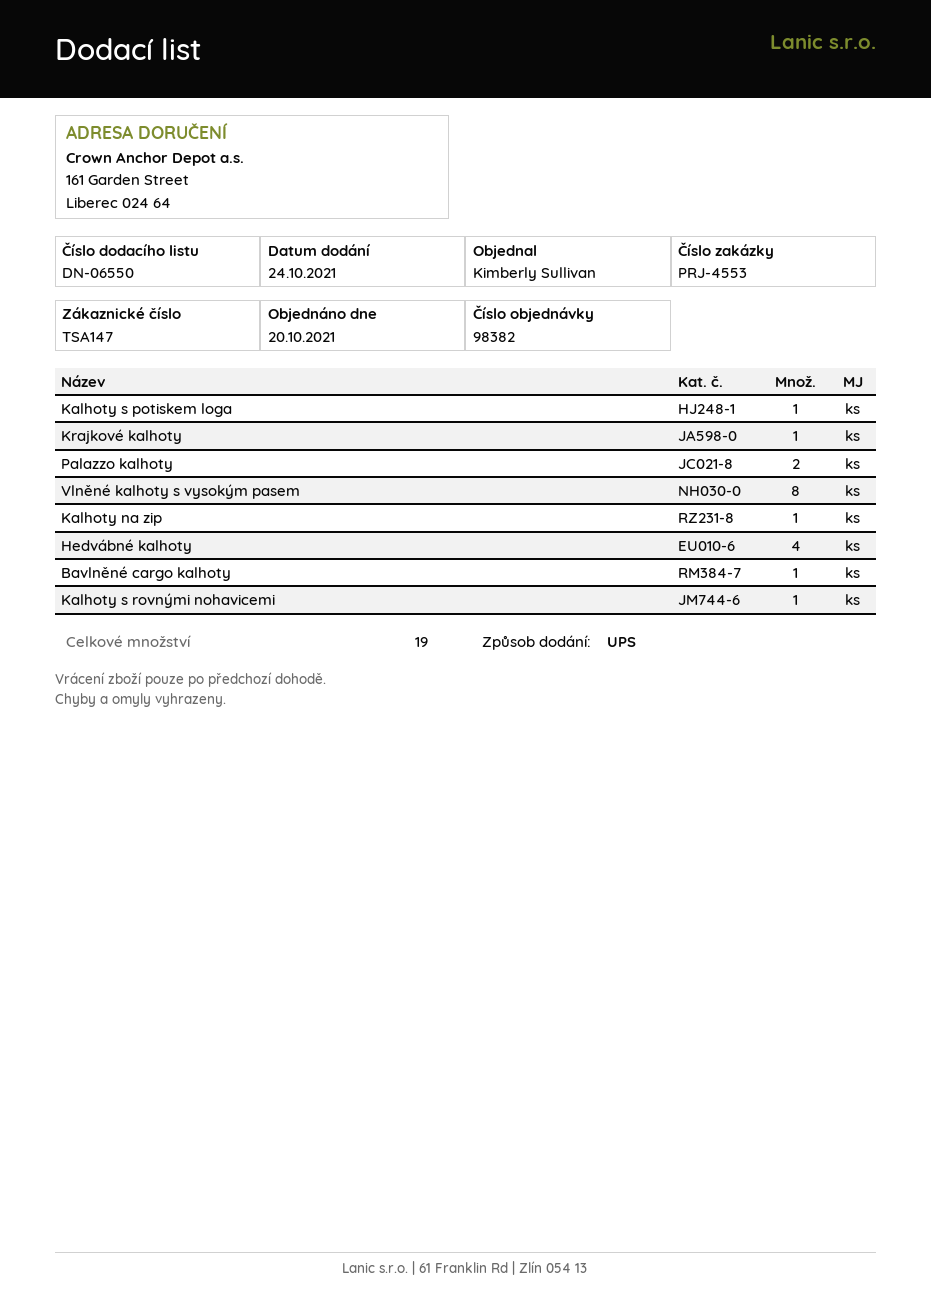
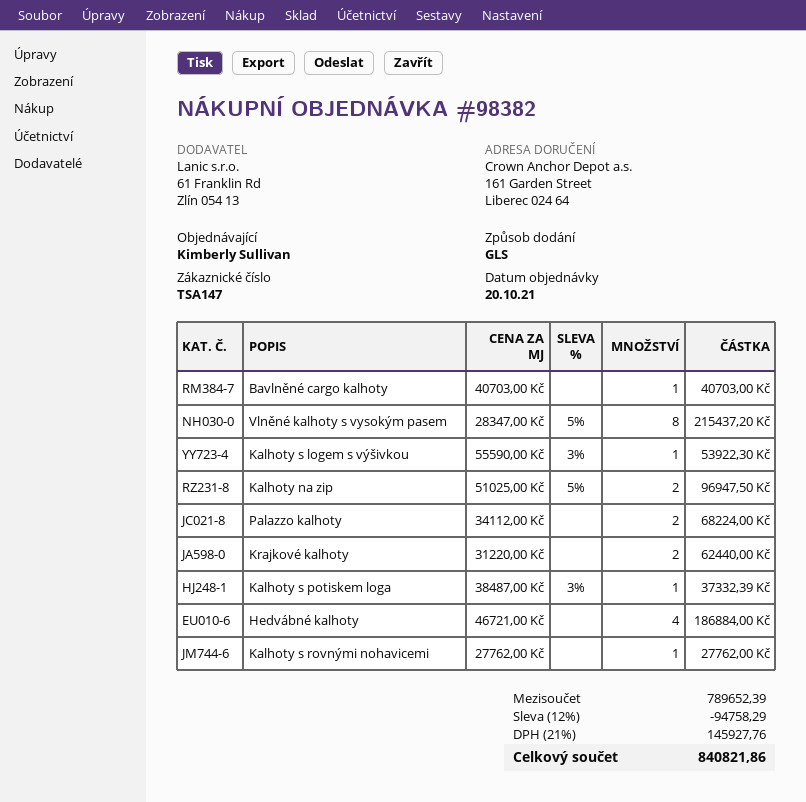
shipping method: UPS -> GLS
Krajkové kalhoty: 1 -> 2
Kalhoty na zip: 1 -> 2
Kalhoty s logem s výšivkou: none -> 1

